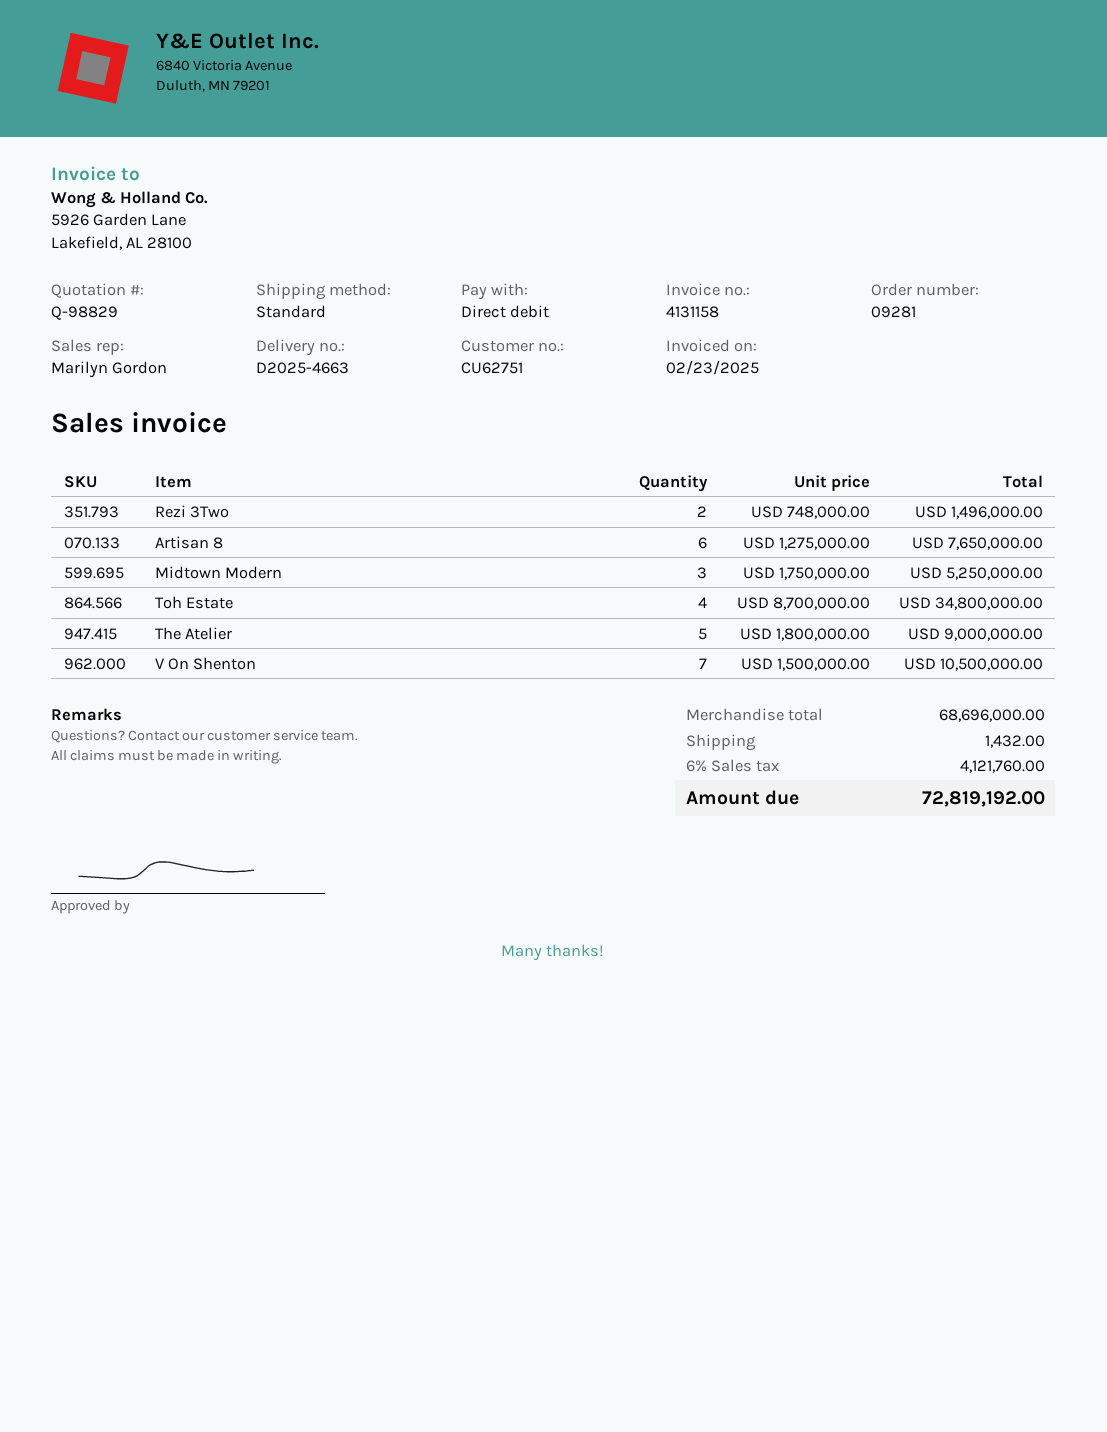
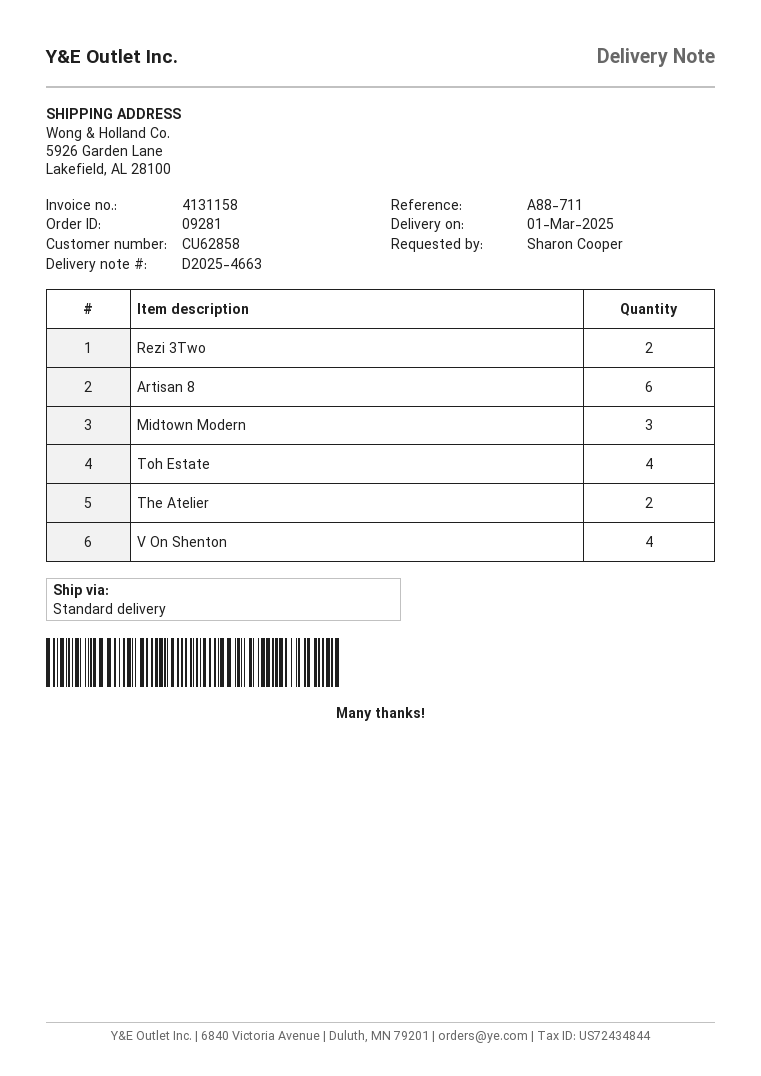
customer number: CU62751 -> CU62858
The Atelier: 5 -> 2
V On Shenton: 7 -> 4

